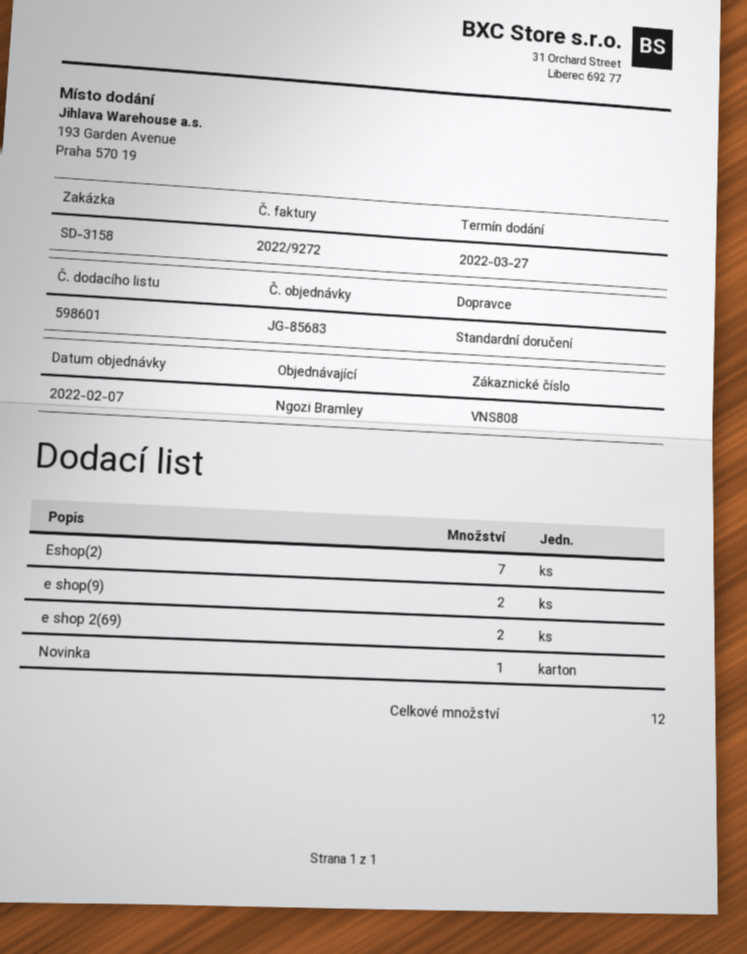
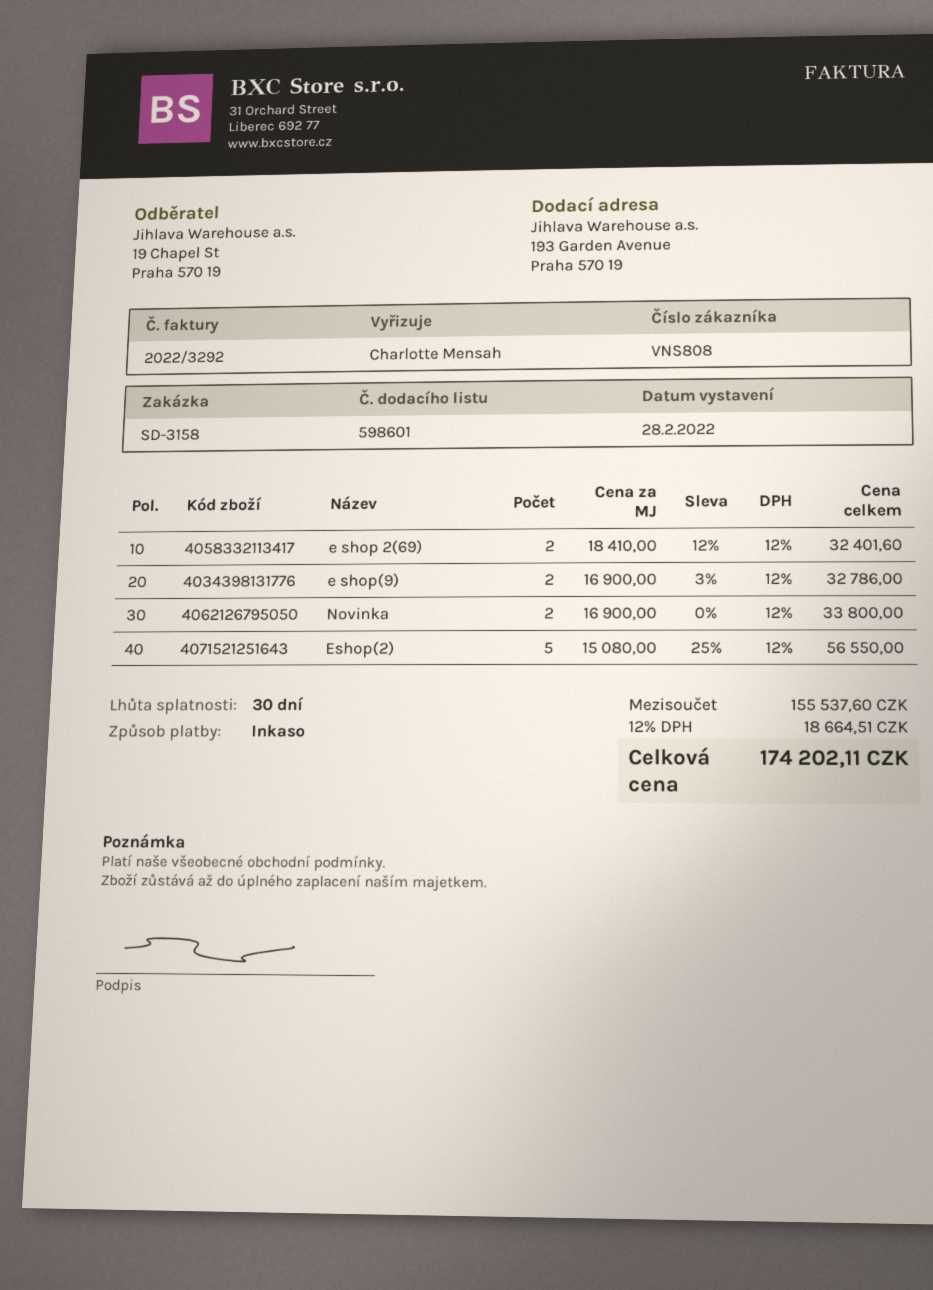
invoice number: 2022/9272 -> 2022/3292
Eshop(2): 7 -> 5
Novinka: 1 -> 2

